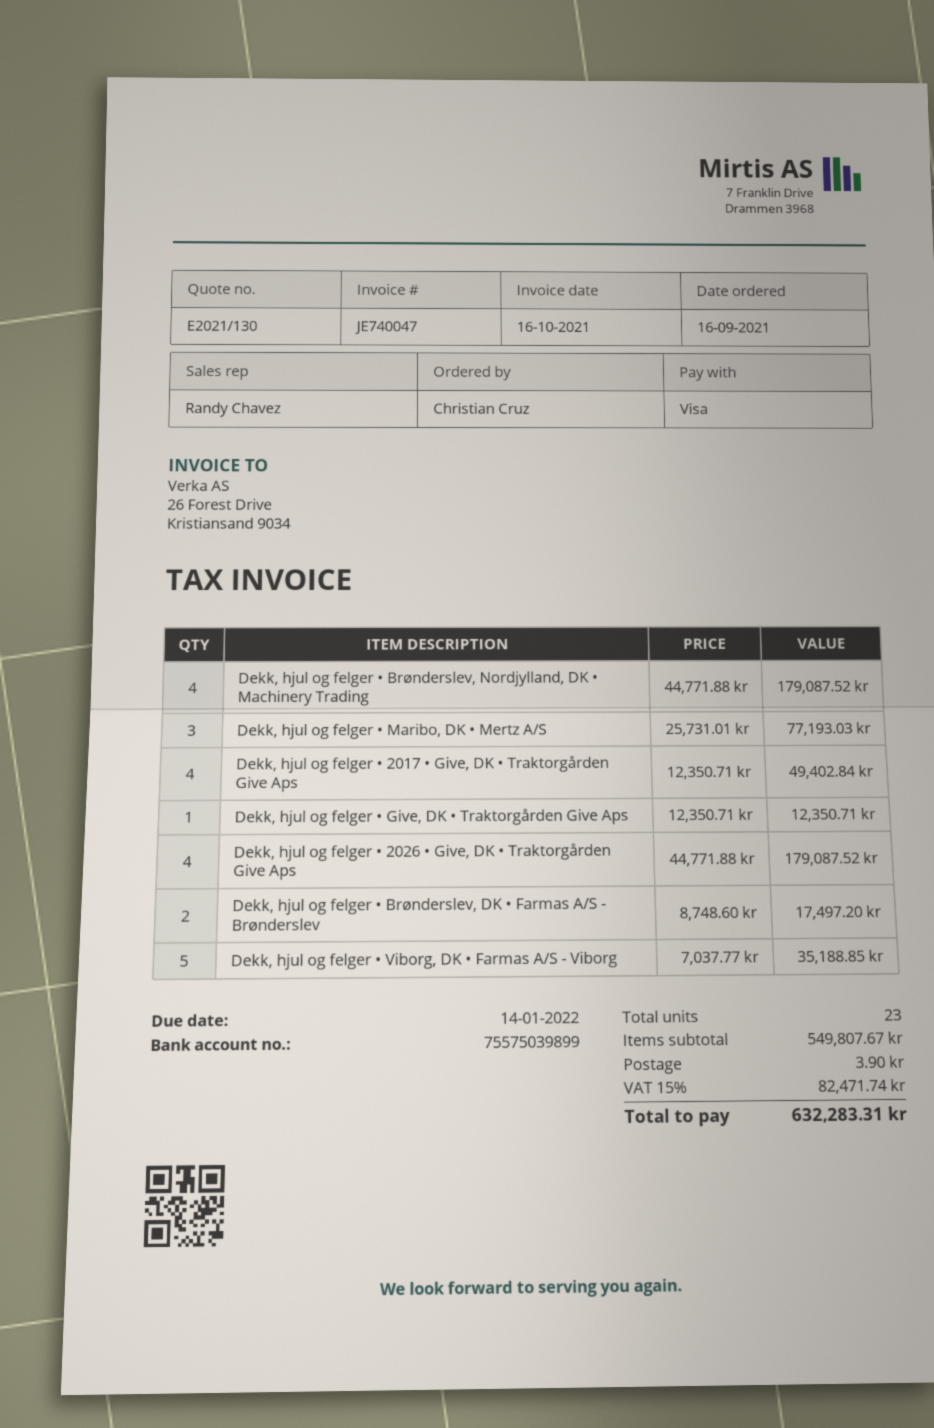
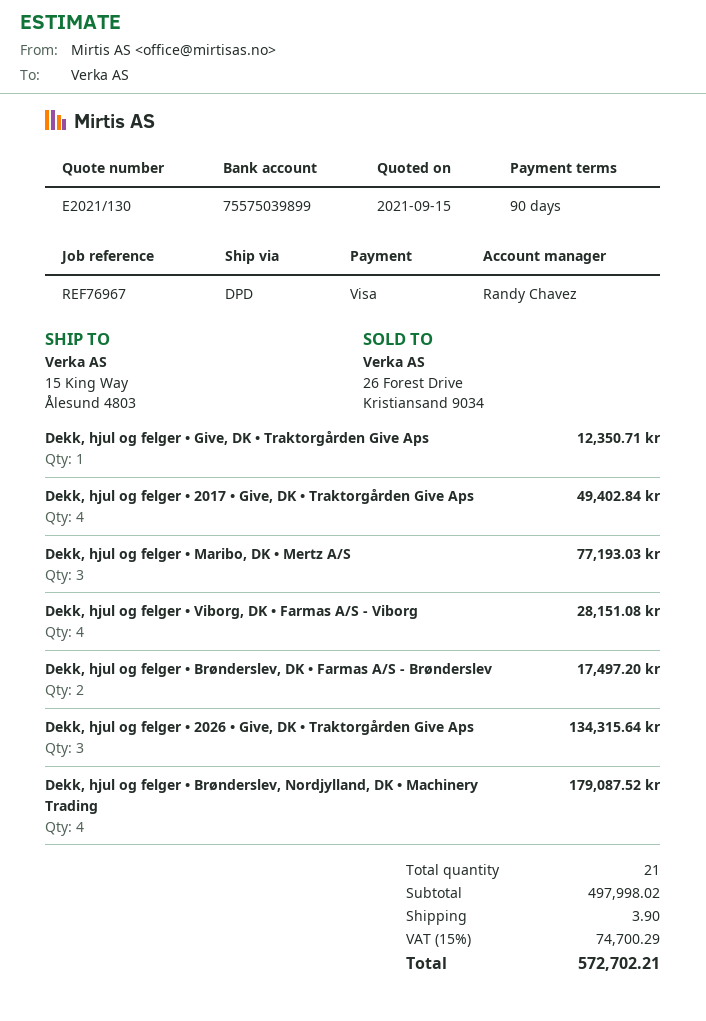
Dekk, hjul og felger • 2026 • Give, DK • Traktorgården Give Aps: 4 for 179087.52 -> 3 for 134315.64
Dekk, hjul og felger • Viborg, DK • Farmas A/S - Viborg: 5 for 35188.85 -> 4 for 28151.08
total quantity: 23 -> 21
subtotal: 549807.67 -> 497998.02
tax: 15% = 82471.74 -> 15% = 74700.29
total: 632283.31 -> 572702.21

